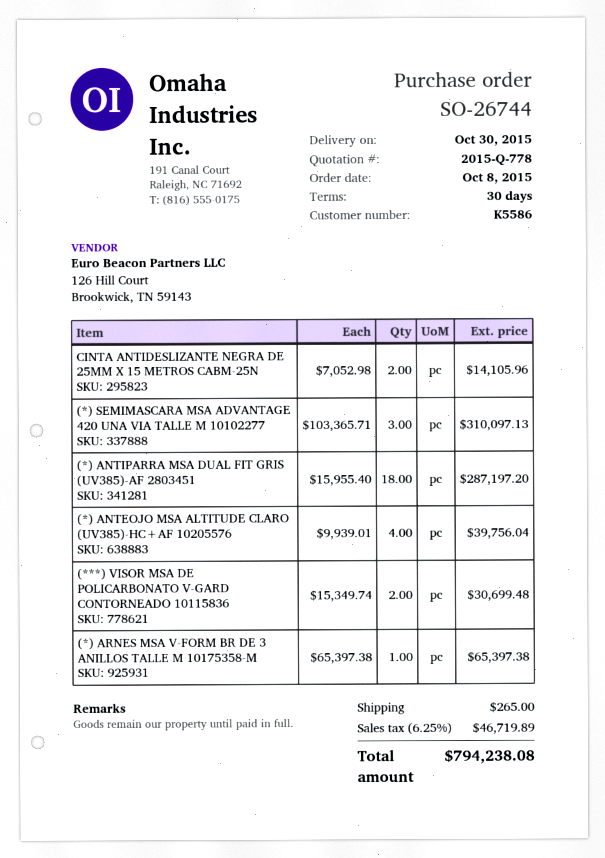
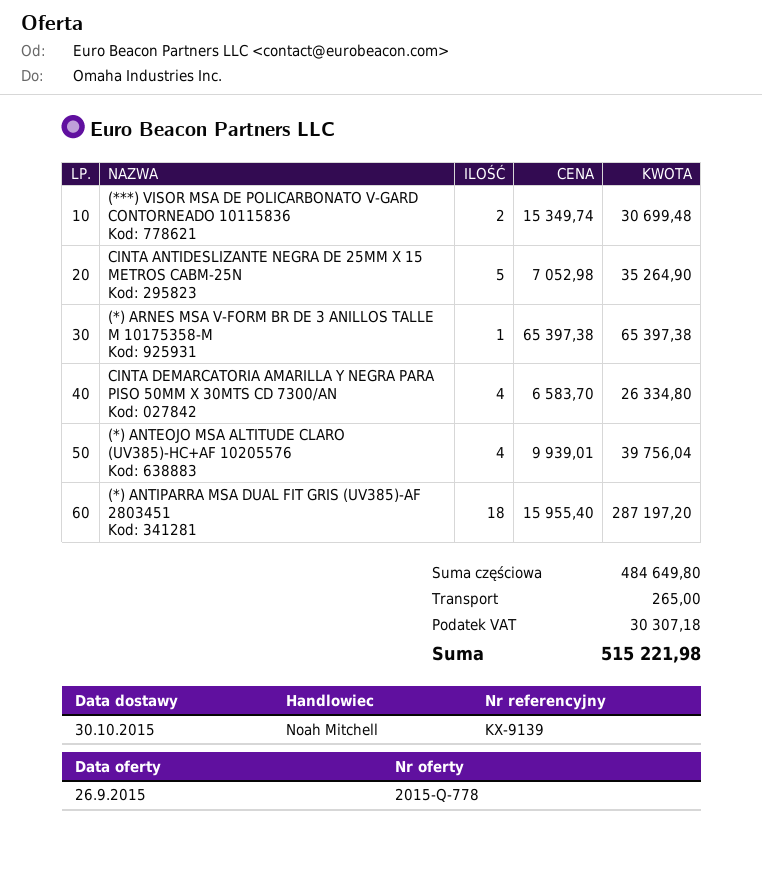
CINTA ANTIDESLIZANTE NEGRA DE 25MM X 15 METROS CABM-25N: 2 x 7052.98 = 14105.96 -> 5 x 7052.98 = 35264.90
(*) SEMIMASCARA MSA ADVANTAGE 420 UNA VIA TALLE M 10102277: 3 x 103365.71 = 310097.13 -> none
CINTA DEMARCATORIA AMARILLA Y NEGRA PARA PISO 50MM X 30MTS CD 7300/AN: none -> 4 x 6583.70 = 26334.80
tax: 46719.89 -> 30307.18
total: 794238.08 -> 515221.98

